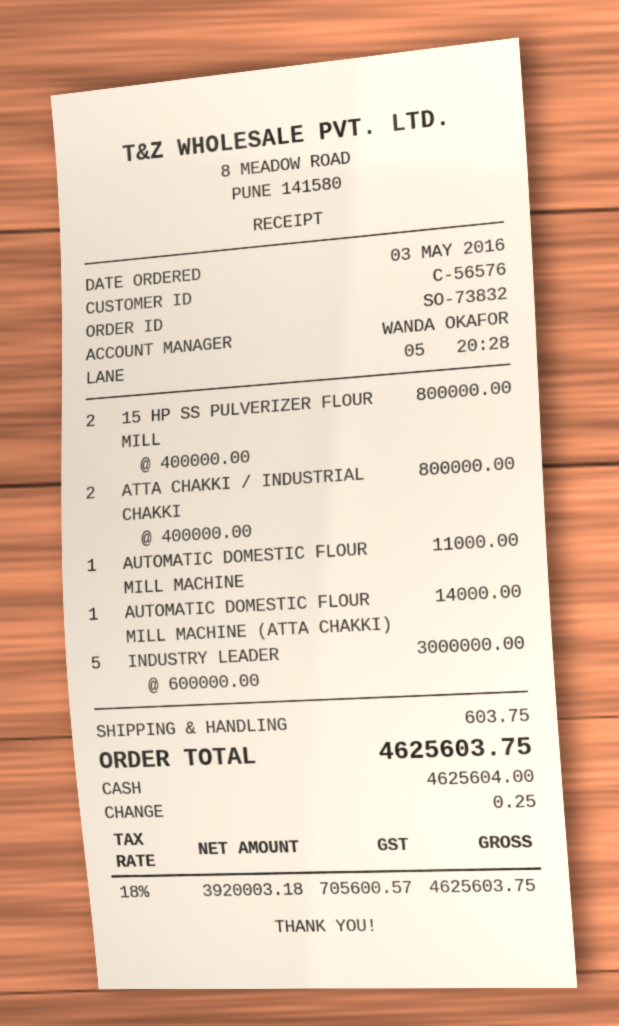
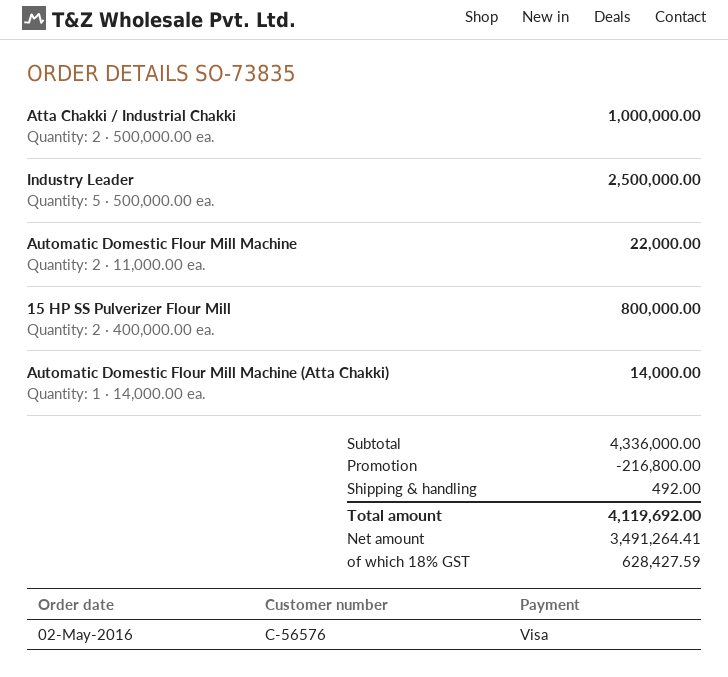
order number: SO-73832 -> SO-73835
order date: 2016-05-03 -> 2016-05-02
payment method: cash -> Visa
ATTA CHAKKI / INDUSTRIAL CHAKKI: 2 x 400000.00 = 800000.00 -> 2 x 500000.00 = 1000000.00
AUTOMATIC DOMESTIC FLOUR MILL MACHINE: 1 x 11000.00 = 11000.00 -> 2 x 11000.00 = 22000.00
INDUSTRY LEADER: 5 x 600000.00 = 3000000.00 -> 5 x 500000.00 = 2500000.00
discount: none -> 216800.00
shipping: 603.75 -> 492.00
net: 3920003.18 -> 3491264.41
tax: 18% = 705600.57 -> 18% = 628427.59
total: 4625603.75 -> 4119692.00

